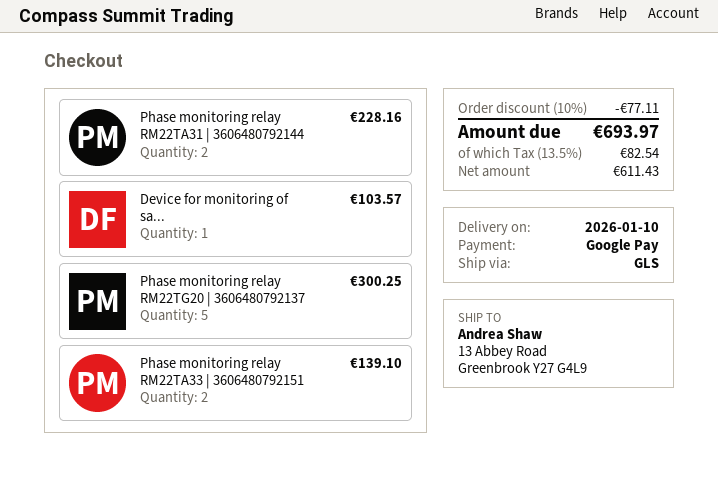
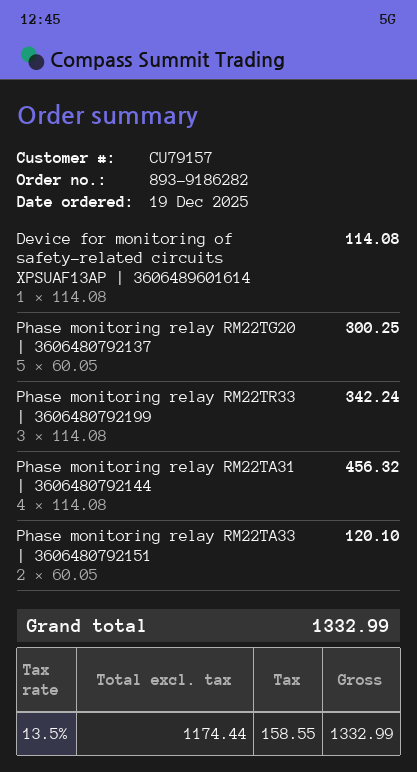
Phase monitoring relay RM22TA31 | 3606480792144: 2 for 228.16 -> 4 for 456.32
Device for monitoring of sa...: 1 for 103.57 -> 1 for 114.08
Phase monitoring relay RM22TA33 | 3606480792151: 2 for 139.10 -> 2 for 120.10
Phase monitoring relay RM22TR33 | 3606480792199: none -> 3 for 342.24
discount: 10% = 77.11 -> none
net: 611.43 -> 1174.44
tax: 13.5% = 82.54 -> 13.5% = 158.55
total: 693.97 -> 1332.99

